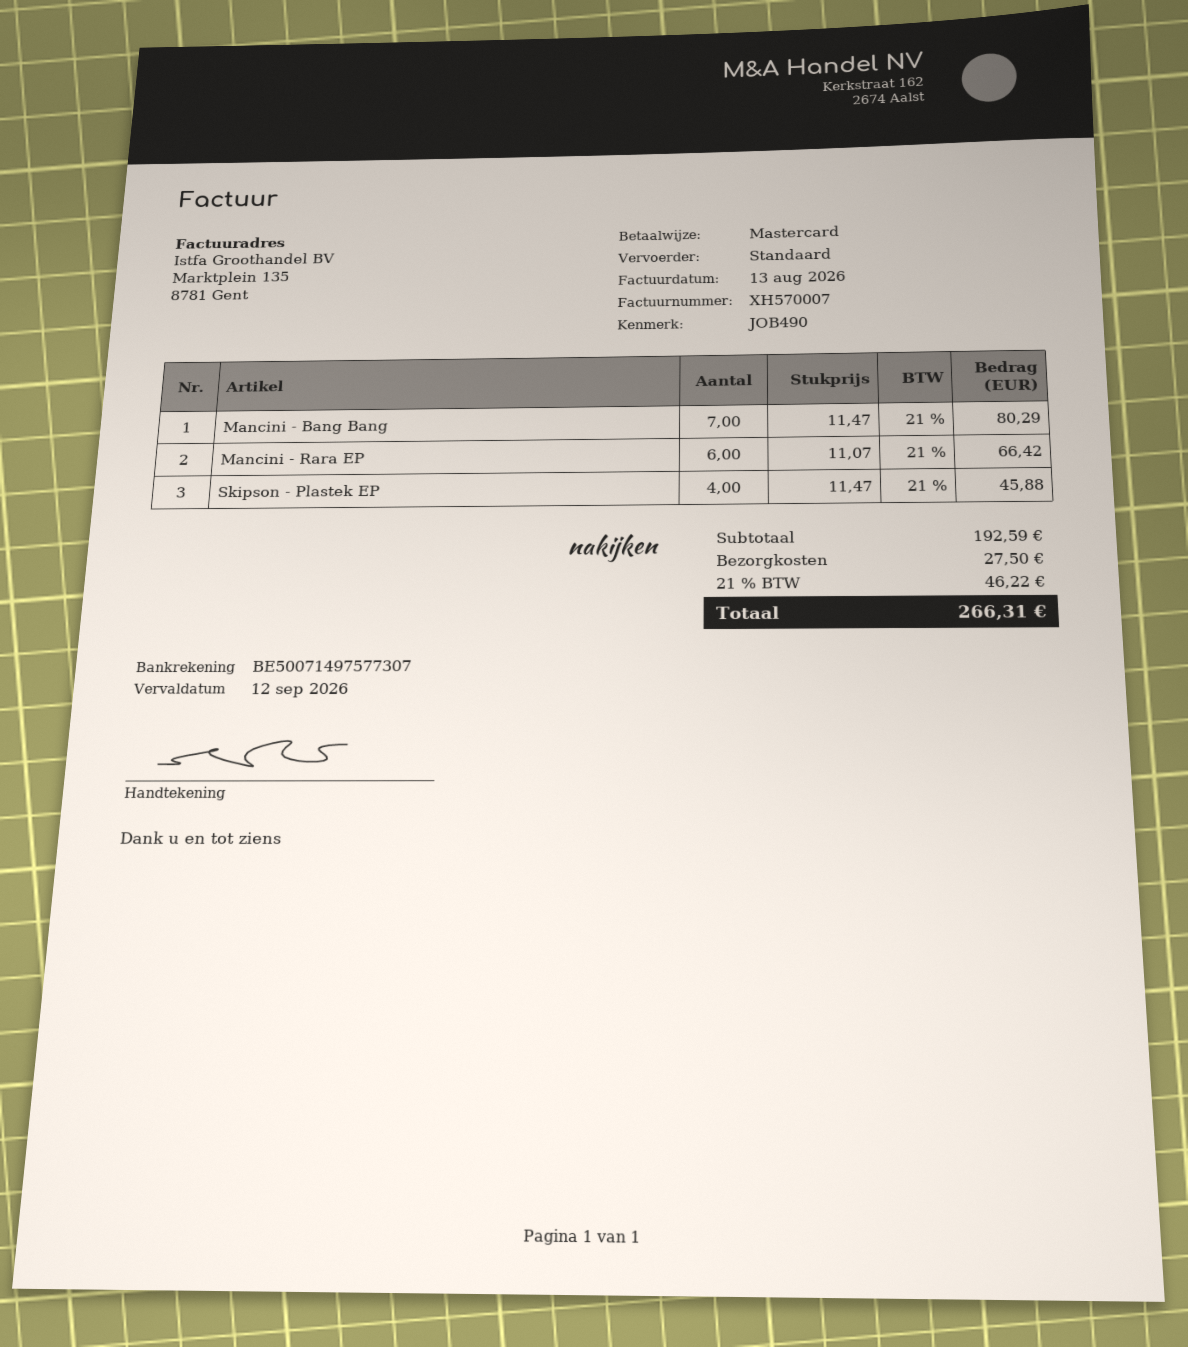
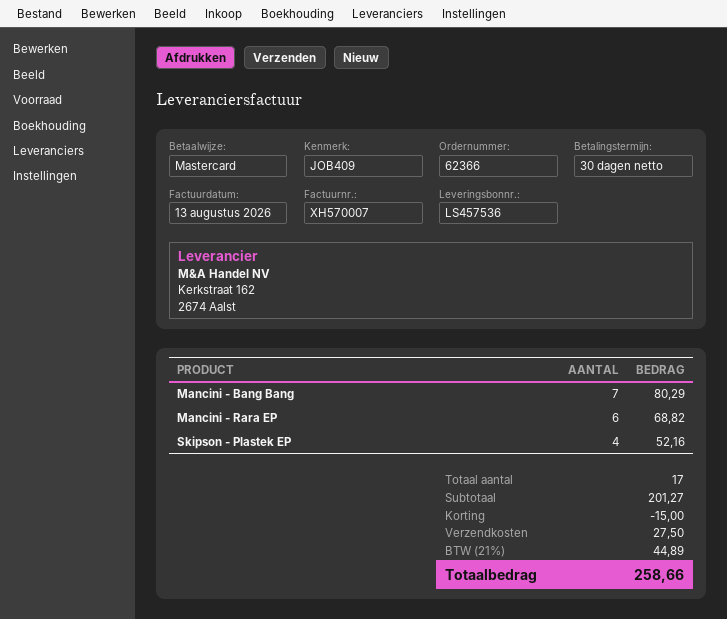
reference: JOB490 -> JOB409
Mancini - Rara EP: 6 for 66.42 -> 6 for 68.82
Skipson - Plastek EP: 4 for 45.88 -> 4 for 52.16
subtotal: 192.59 -> 201.27
discount: none -> 15.00
tax: 21% = 46.22 -> 21% = 44.89
total: 266.31 -> 258.66

